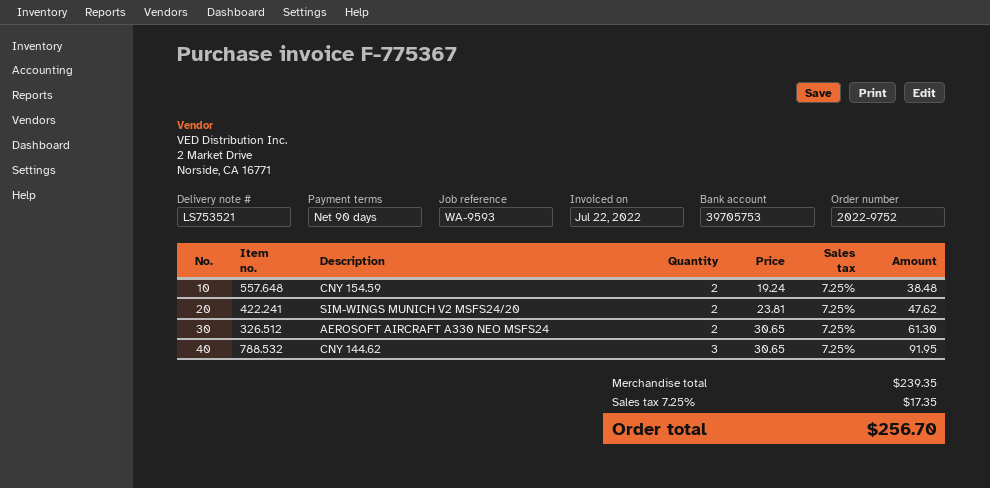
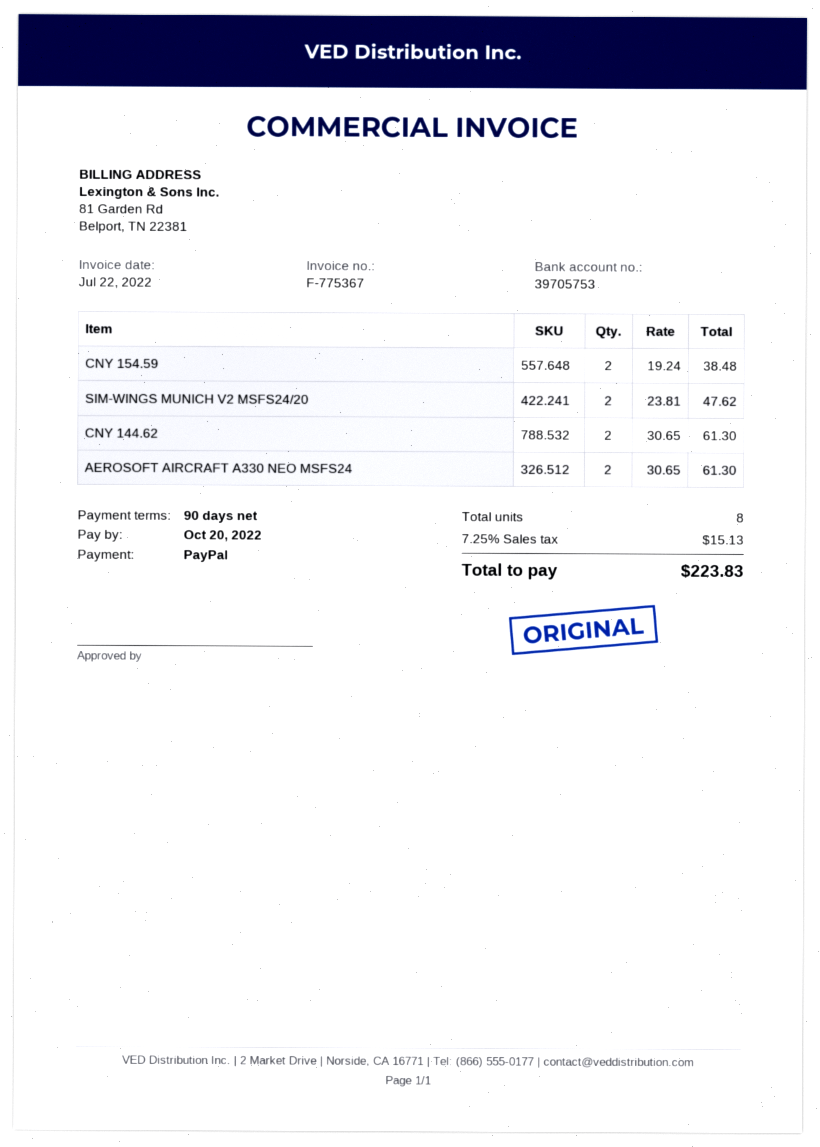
CNY 144.62: 3 x 30.65 = 91.95 -> 2 x 30.65 = 61.30
tax: 7.25% = 17.35 -> 7.25% = 15.13
total: 256.70 -> 223.83

